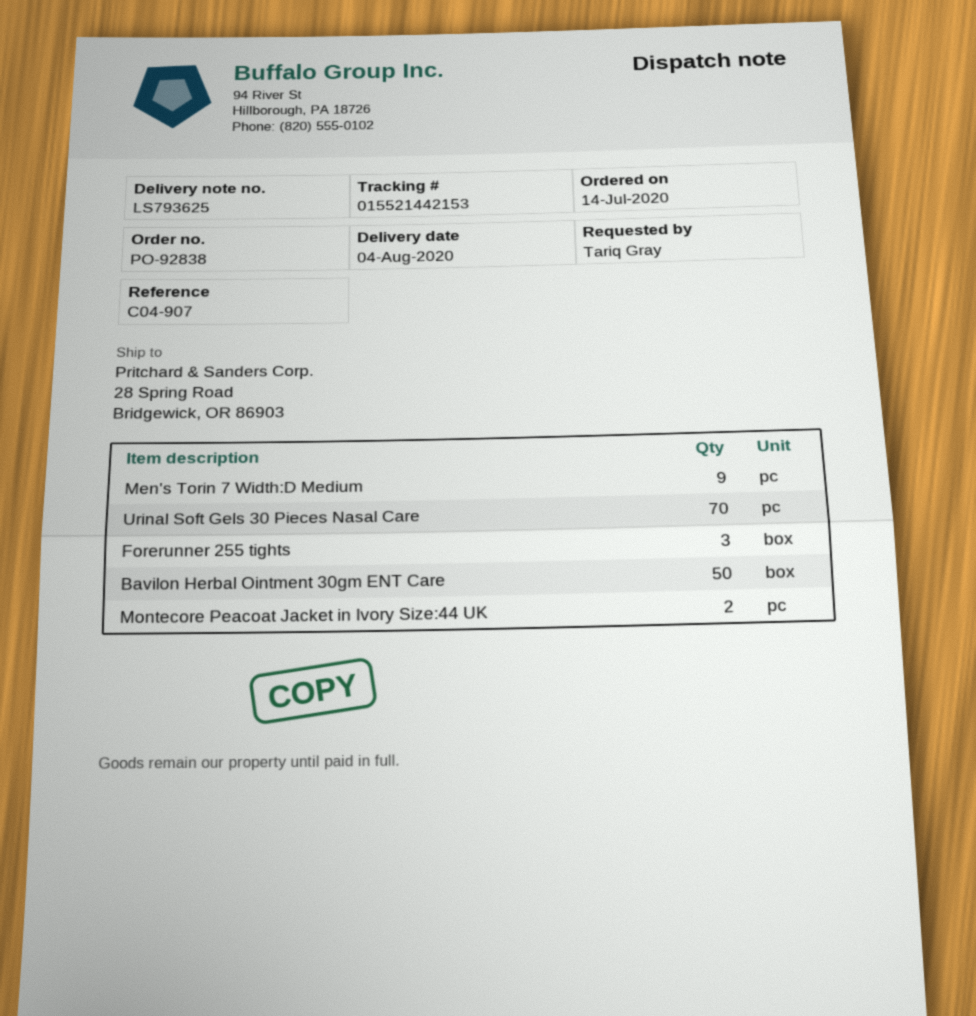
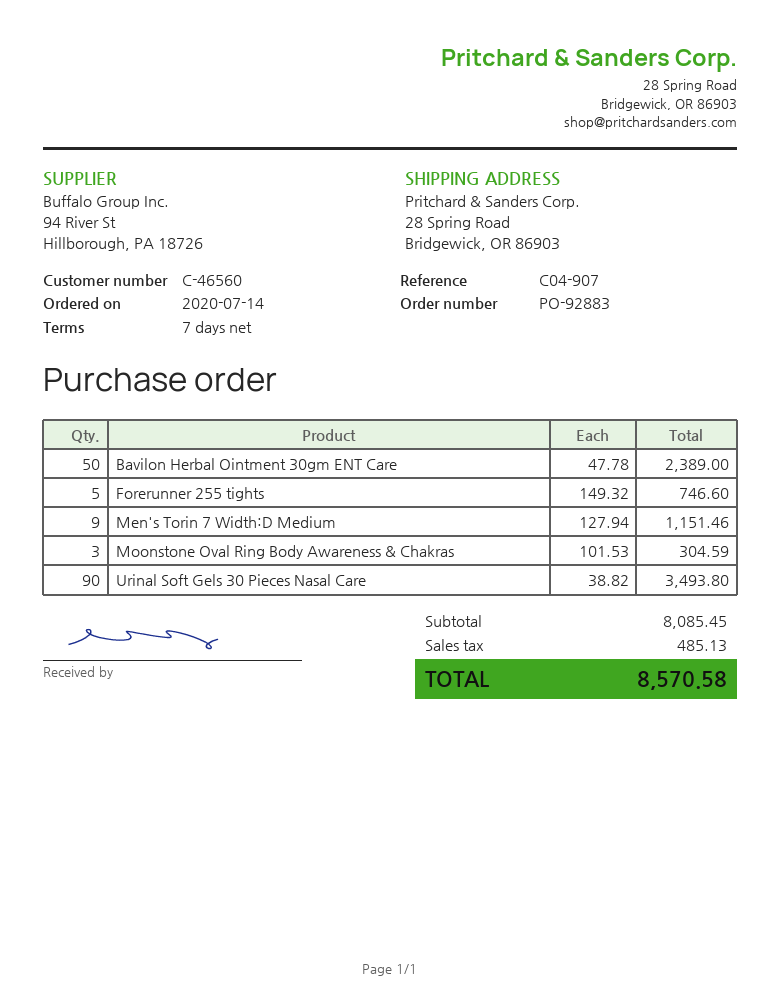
order number: PO-92838 -> PO-92883
Urinal Soft Gels 30 Pieces Nasal Care: 70 -> 90
Forerunner 255 tights: 3 -> 5
Montecore Peacoat Jacket in Ivory Size:44 UK: 2 -> none
Moonstone Oval Ring Body Awareness & Chakras: none -> 3

